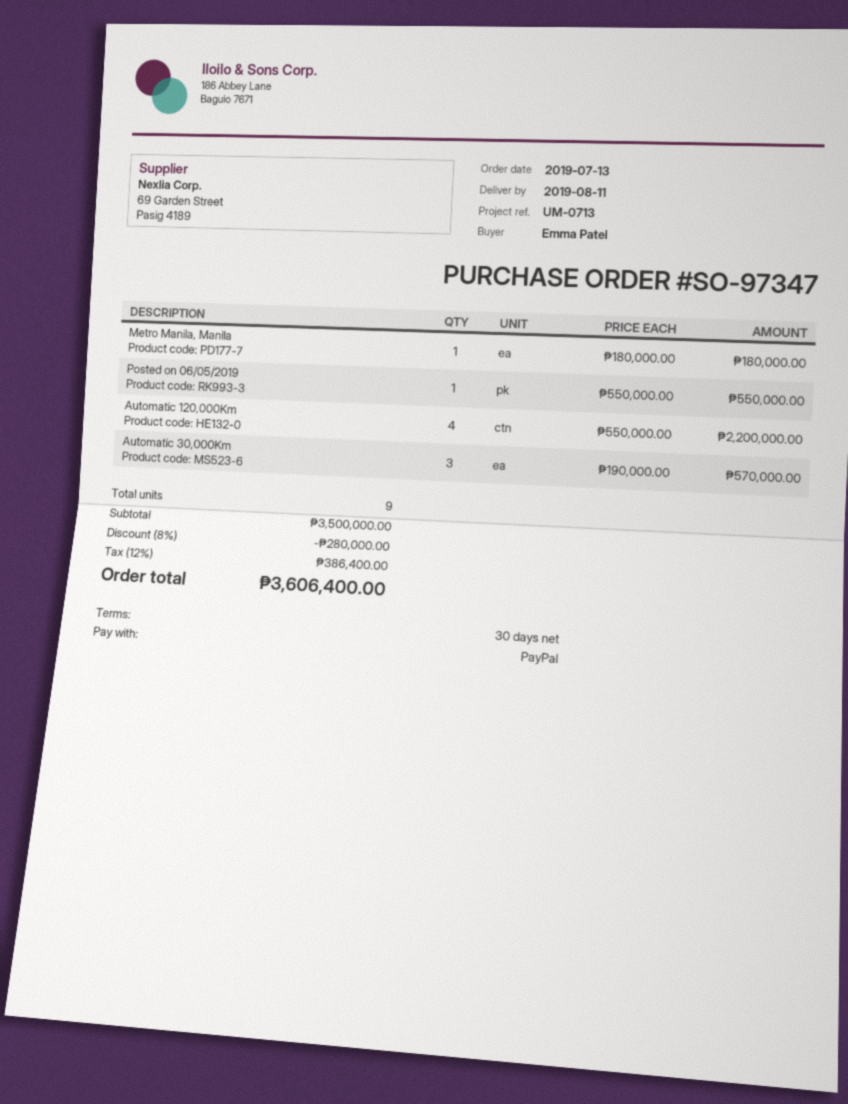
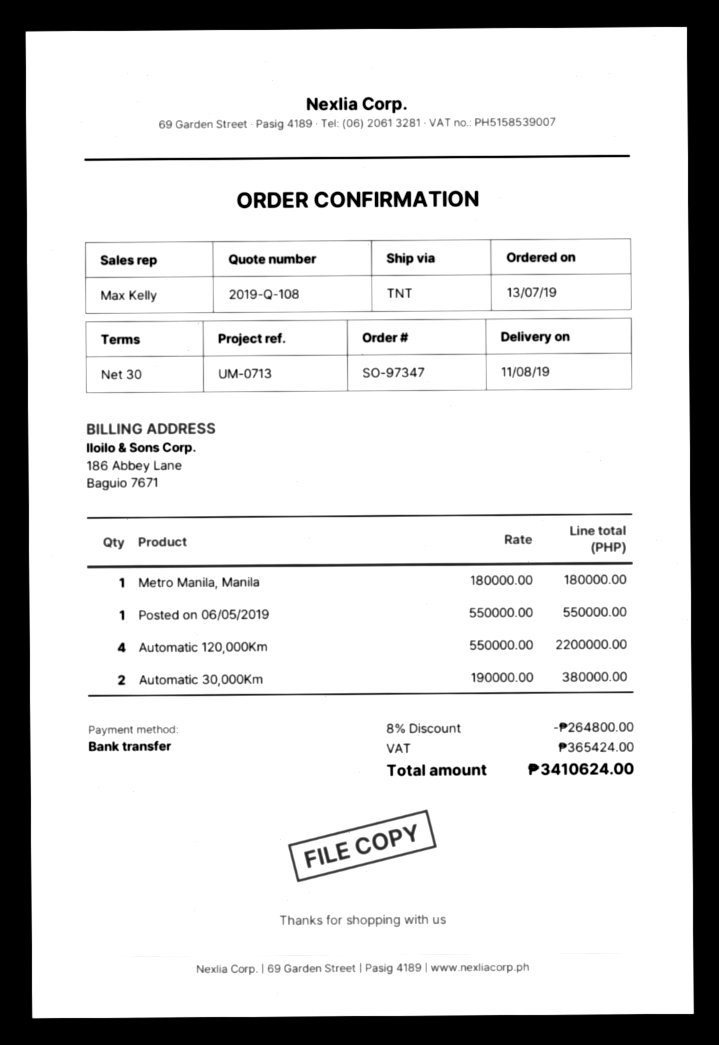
payment method: PayPal -> bank transfer
Automatic 30,000Km: 3 x 190000.00 = 570000.00 -> 2 x 190000.00 = 380000.00
discount: 8% = 280000.00 -> 8% = 264800.00
tax: 386400.00 -> 365424.00
total: 3606400.00 -> 3410624.00

